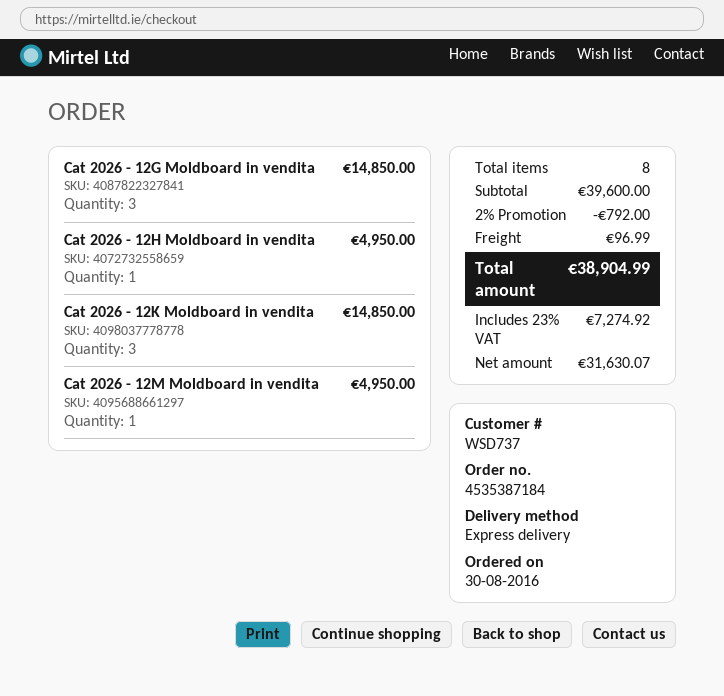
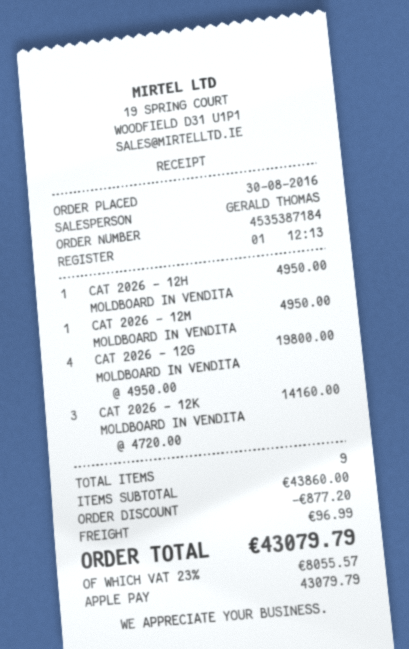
Cat 2026 - 12G Moldboard in vendita: 3 for 14850.00 -> 4 for 19800.00
Cat 2026 - 12K Moldboard in vendita: 3 for 14850.00 -> 3 for 14160.00
total quantity: 8 -> 9
subtotal: 39600.00 -> 43860.00
discount: 792.00 -> 877.20
tax: 23% = 7274.92 -> 23% = 8055.57
total: 38904.99 -> 43079.79

